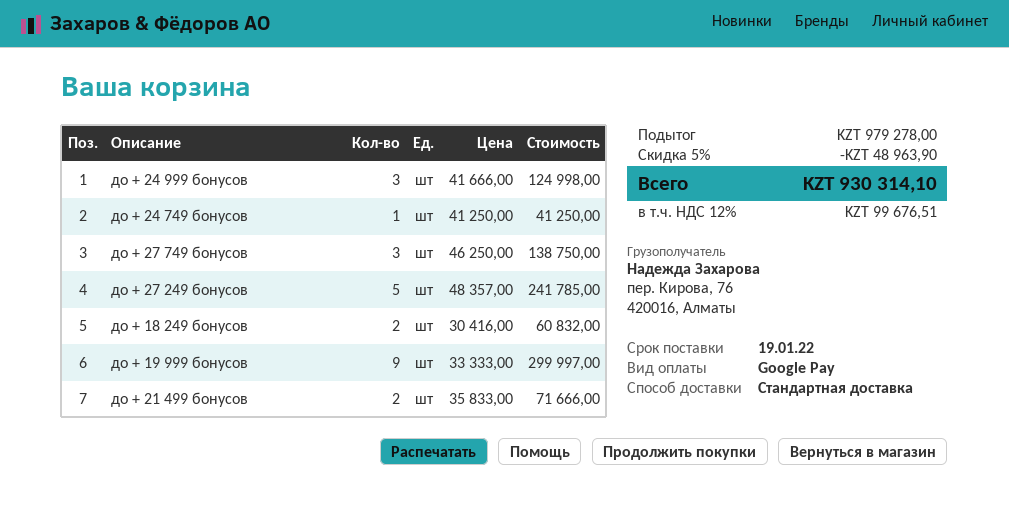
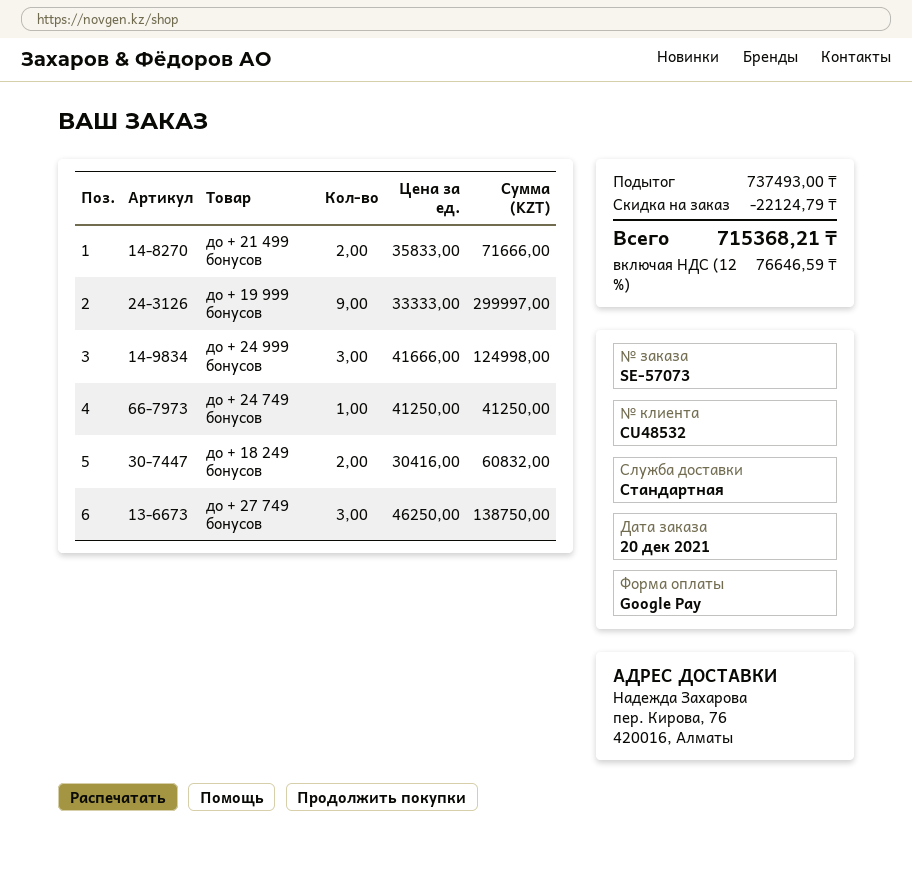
до + 27 249 бонусов: 5 x 48357.00 = 241785.00 -> none
subtotal: 979278.00 -> 737493.00
discount: 48963.90 -> 22124.79
tax: 12% = 99676.51 -> 12% = 76646.59
total: 930314.10 -> 715368.21

